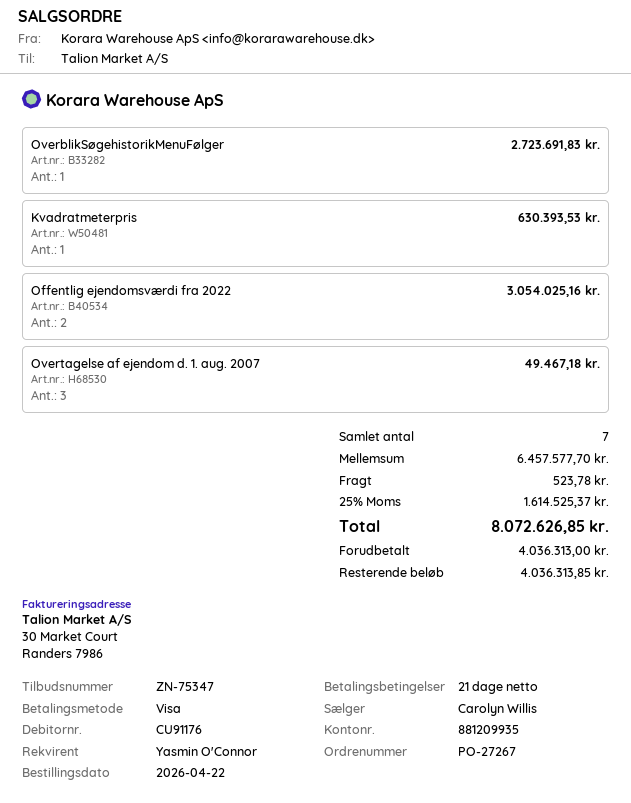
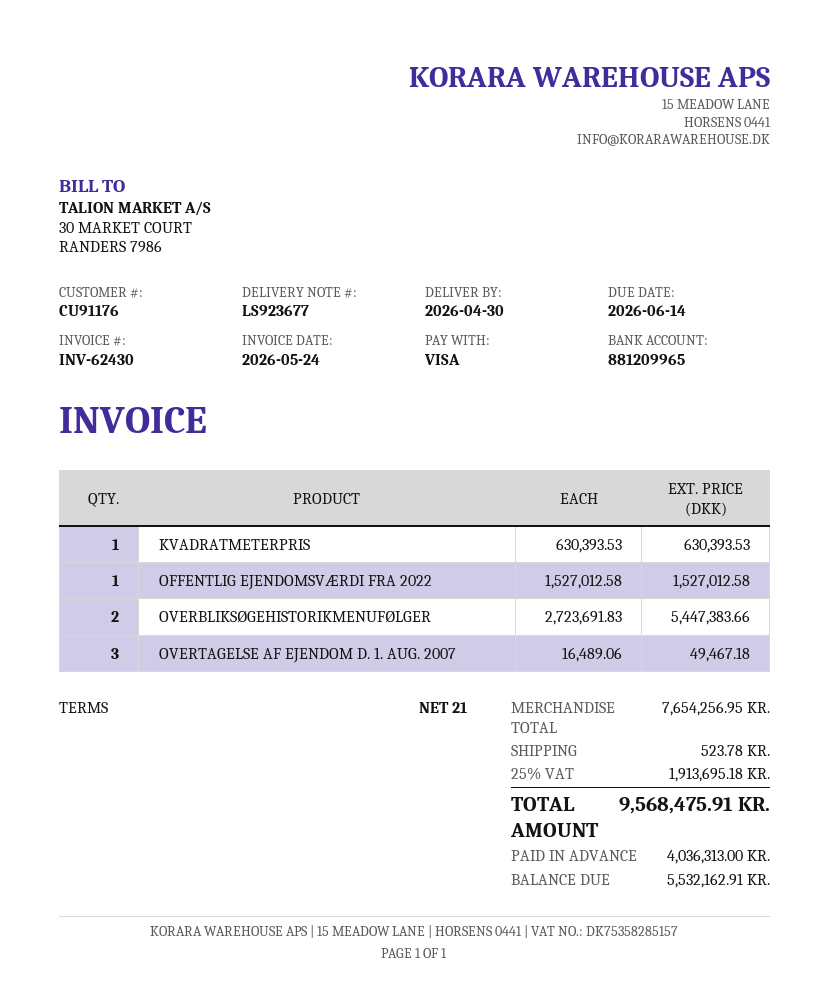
bank account: 881209935 -> 881209965
OverblikSøgehistorikMenuFølger: 1 for 2723691.83 -> 2 for 5447383.66
Offentlig ejendomsværdi fra 2022: 2 for 3054025.16 -> 1 for 1527012.58
subtotal: 6457577.70 -> 7654256.95
tax: 25% = 1614525.37 -> 25% = 1913695.18
total: 8072626.85 -> 9568475.91
balance: 4036313.85 -> 5532162.91

